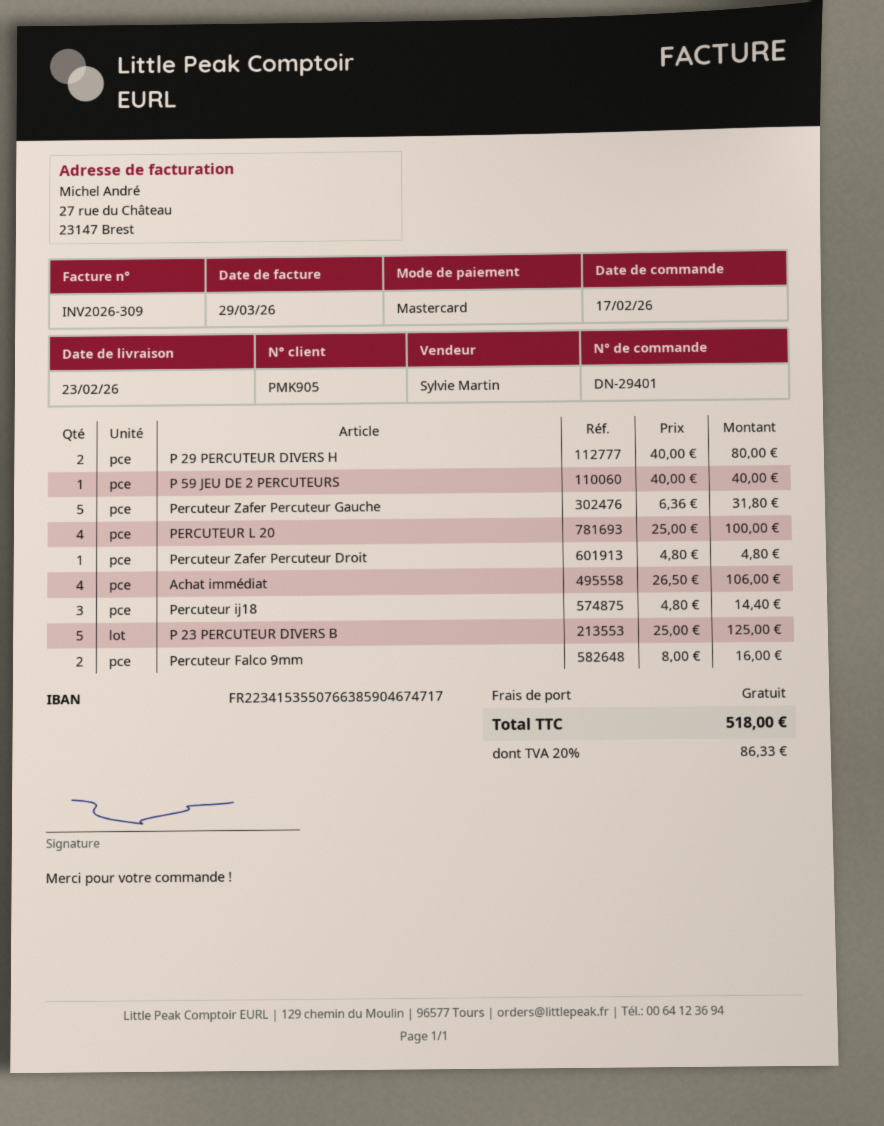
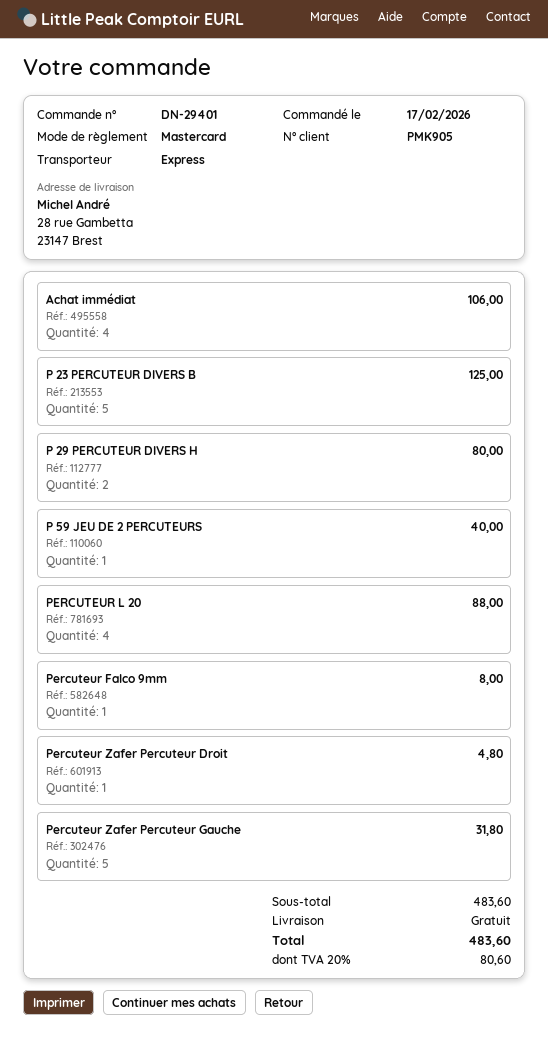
PERCUTEUR L 20: 4 for 100.00 -> 4 for 88.00
Percuteur ij18: 3 for 14.40 -> none
Percuteur Falco 9mm: 2 for 16.00 -> 1 for 8.00
tax: 20% = 86.33 -> 20% = 80.60
total: 518.00 -> 483.60

